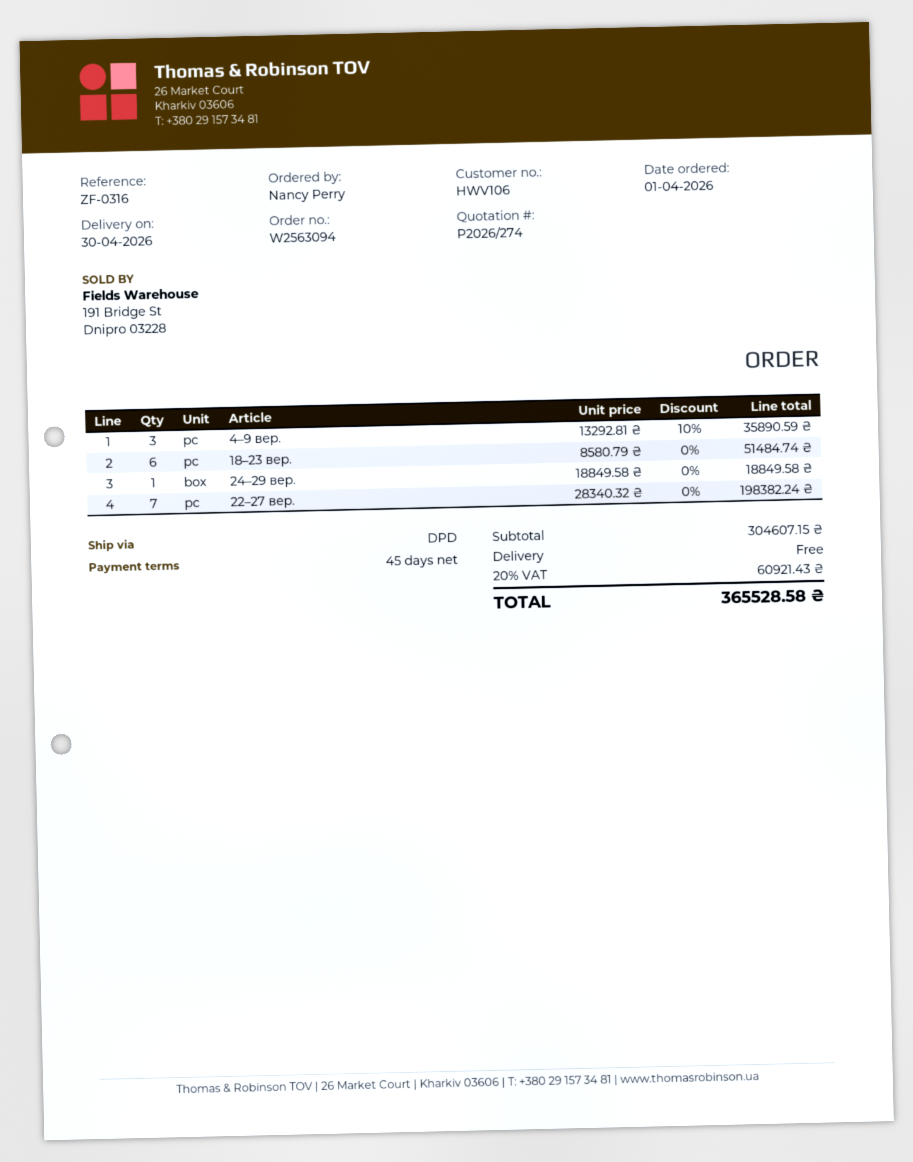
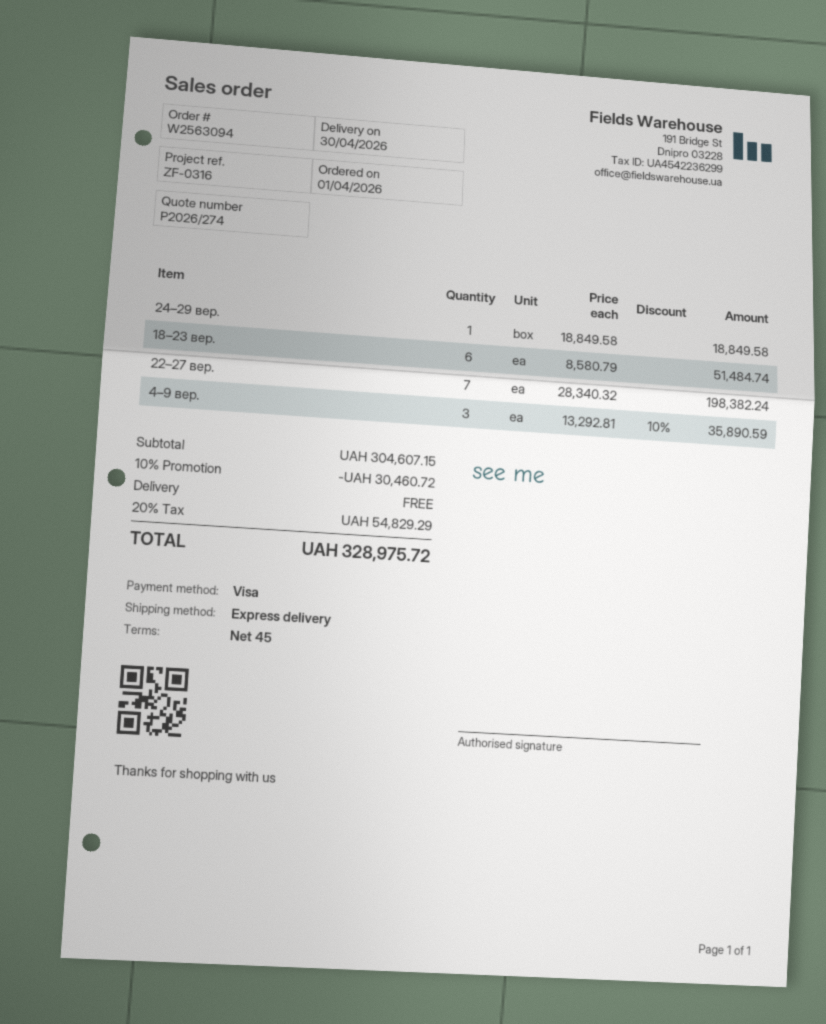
shipping method: DPD -> express
discount: none -> 10% = 30460.72
tax: 20% = 60921.43 -> 20% = 54829.29
total: 365528.58 -> 328975.72

